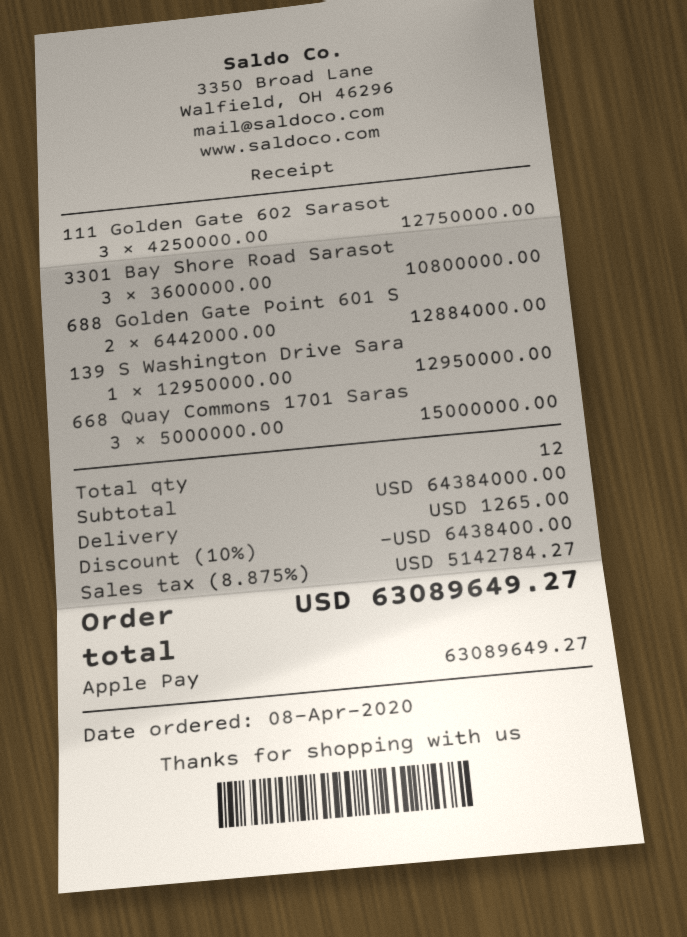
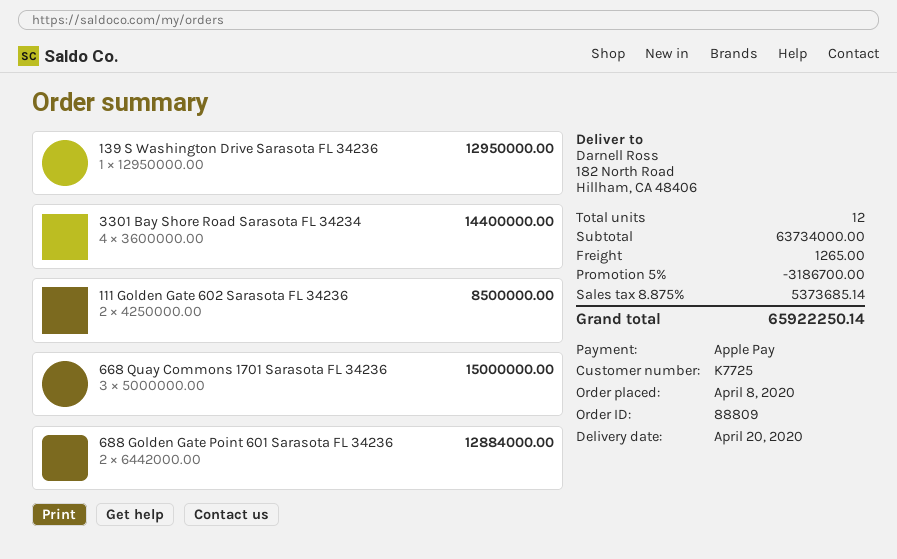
111 Golden Gate 602 Sarasot: 3 x 4250000.00 = 12750000.00 -> 2 x 4250000.00 = 8500000.00
3301 Bay Shore Road Sarasot: 3 x 3600000.00 = 10800000.00 -> 4 x 3600000.00 = 14400000.00
subtotal: 64384000.00 -> 63734000.00
discount: 10% = 6438400.00 -> 5% = 3186700.00
tax: 8.875% = 5142784.27 -> 8.875% = 5373685.14
total: 63089649.27 -> 65922250.14

